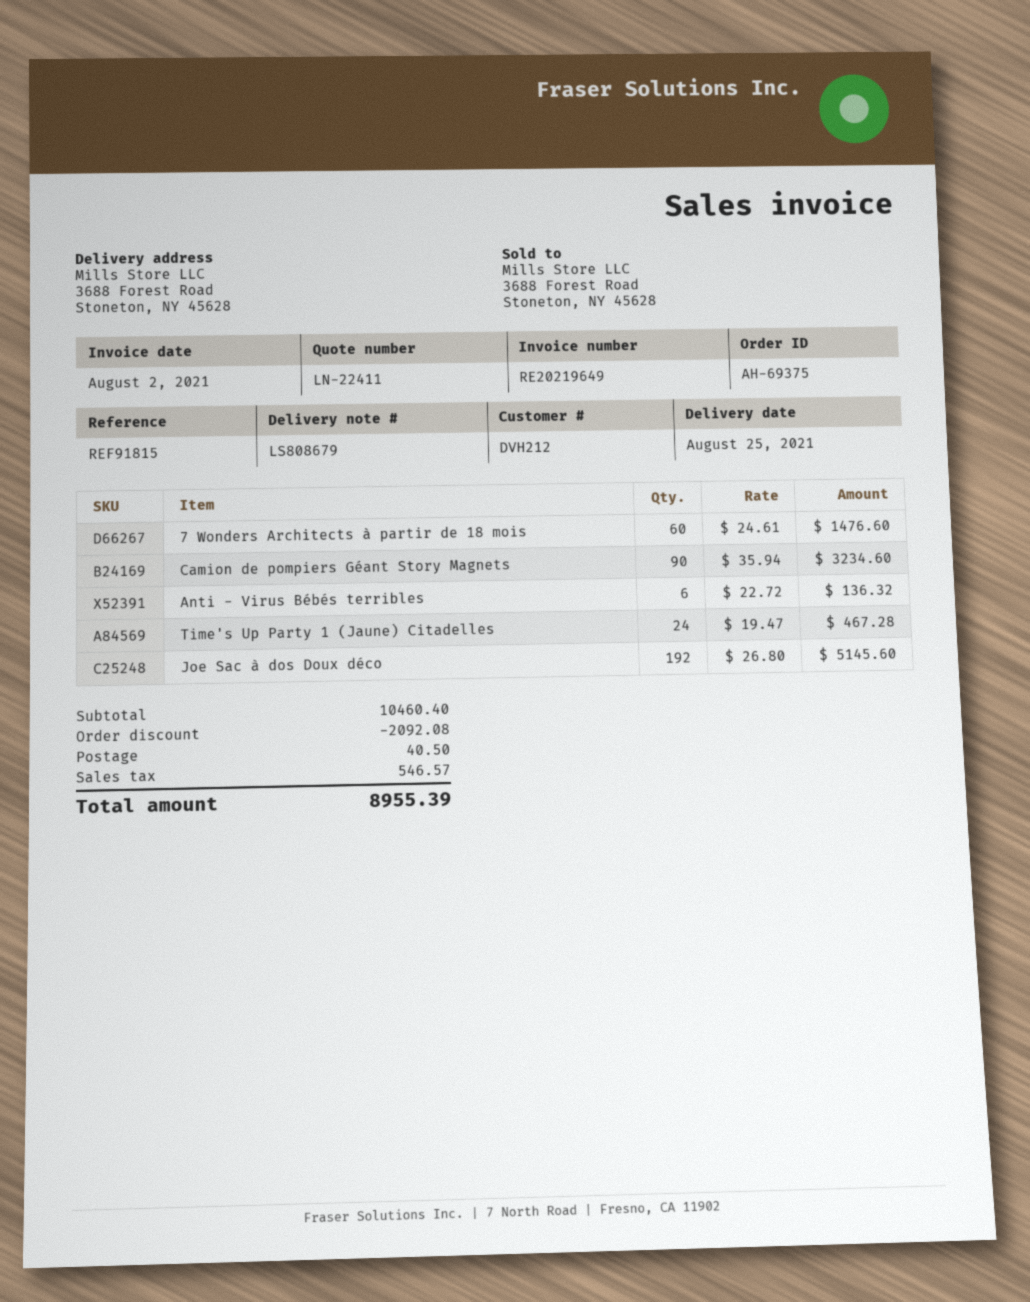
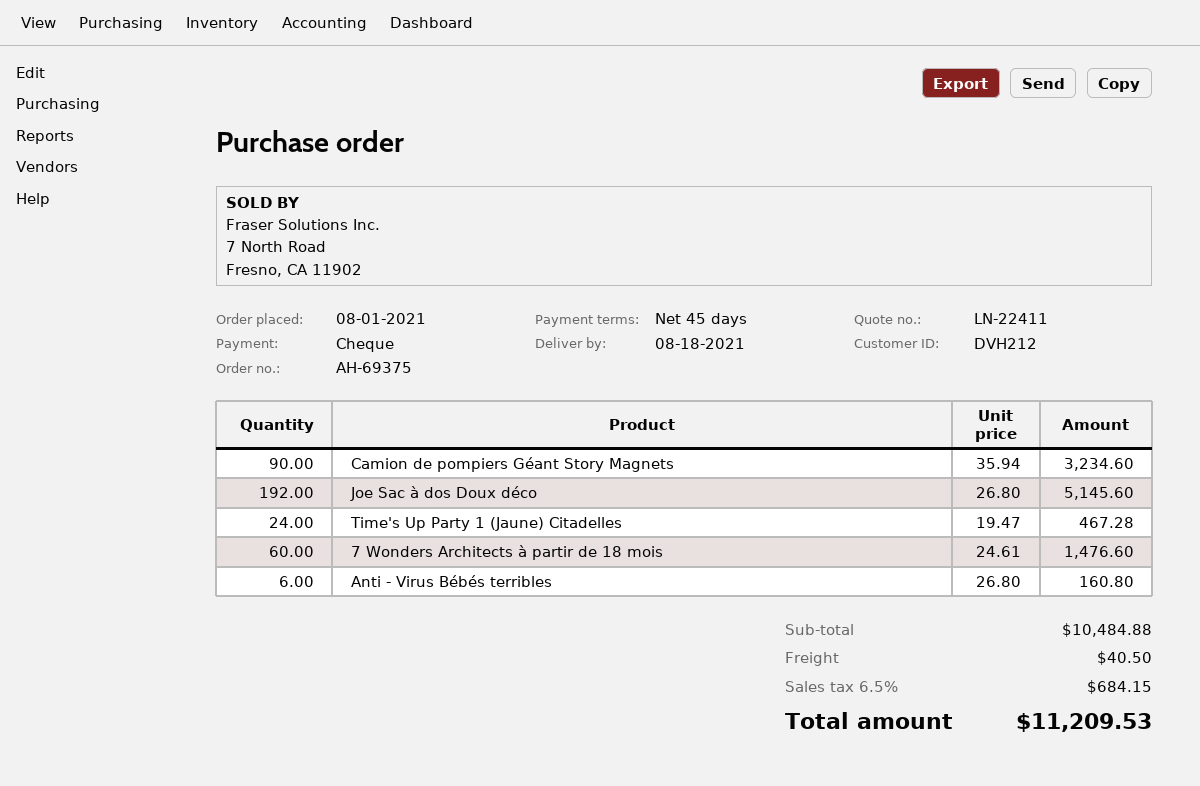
delivery date: 2021-08-25 -> 2021-08-18
Anti - Virus Bébés terribles: 6 x 22.72 = 136.32 -> 6 x 26.80 = 160.80
subtotal: 10460.40 -> 10484.88
discount: 2092.08 -> none
tax: 546.57 -> 684.15
total: 8955.39 -> 11209.53

